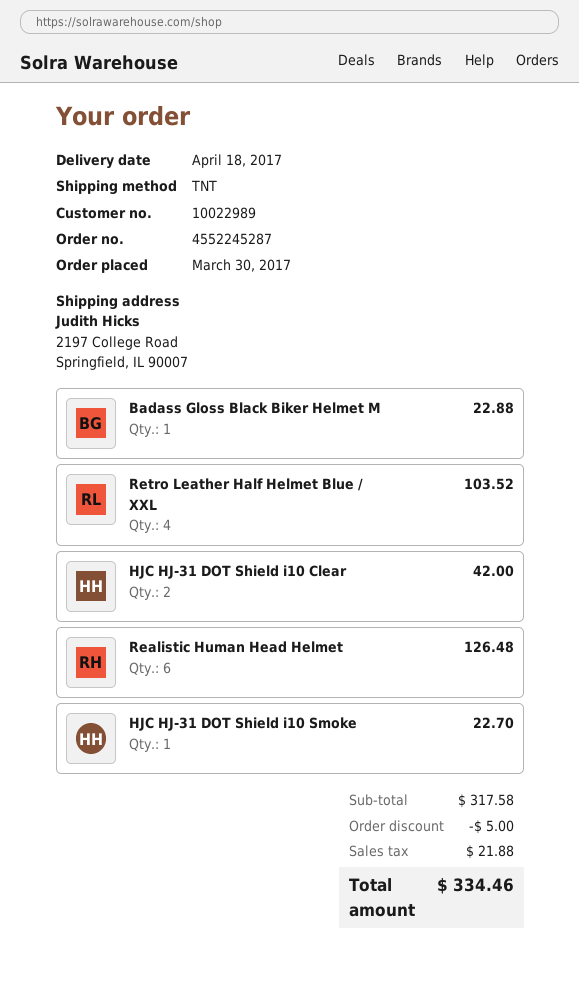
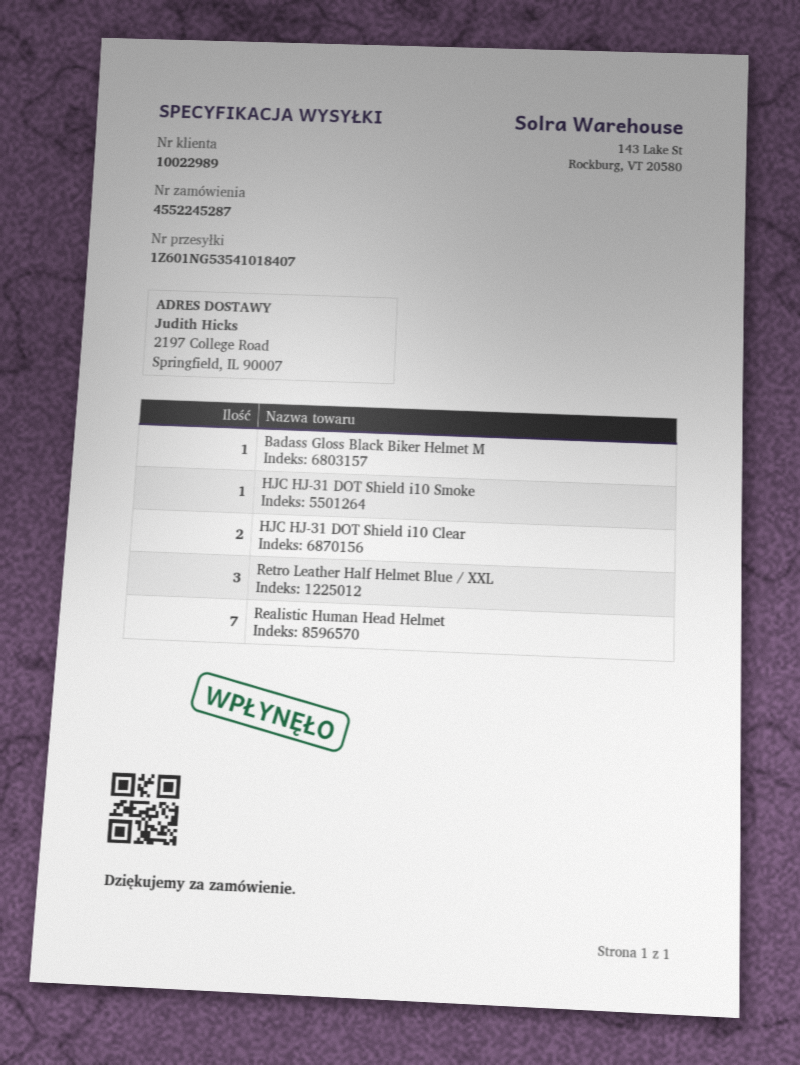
Retro Leather Half Helmet Blue / XXL: 4 -> 3
Realistic Human Head Helmet: 6 -> 7

